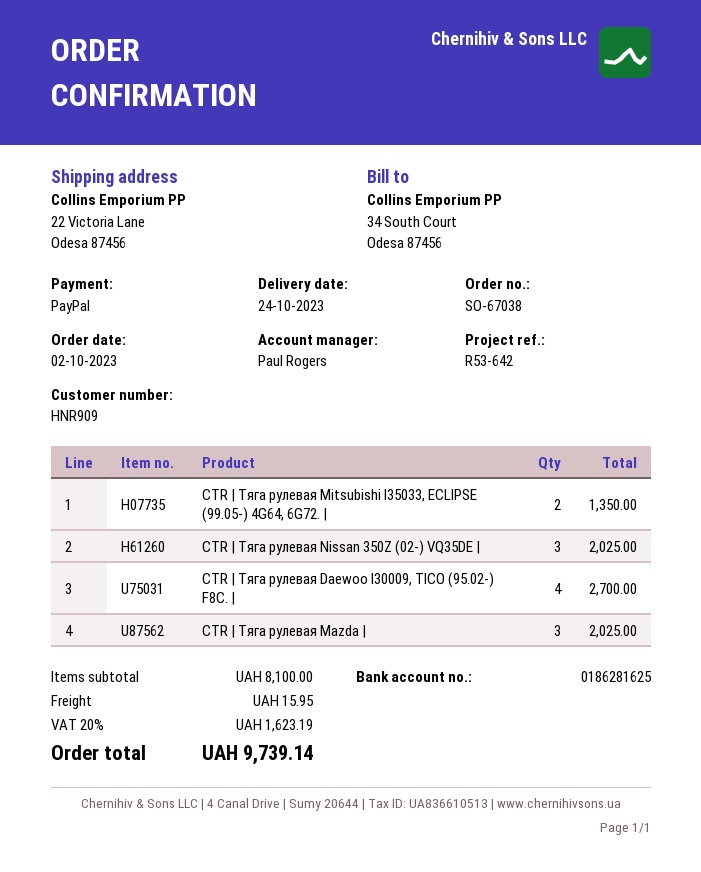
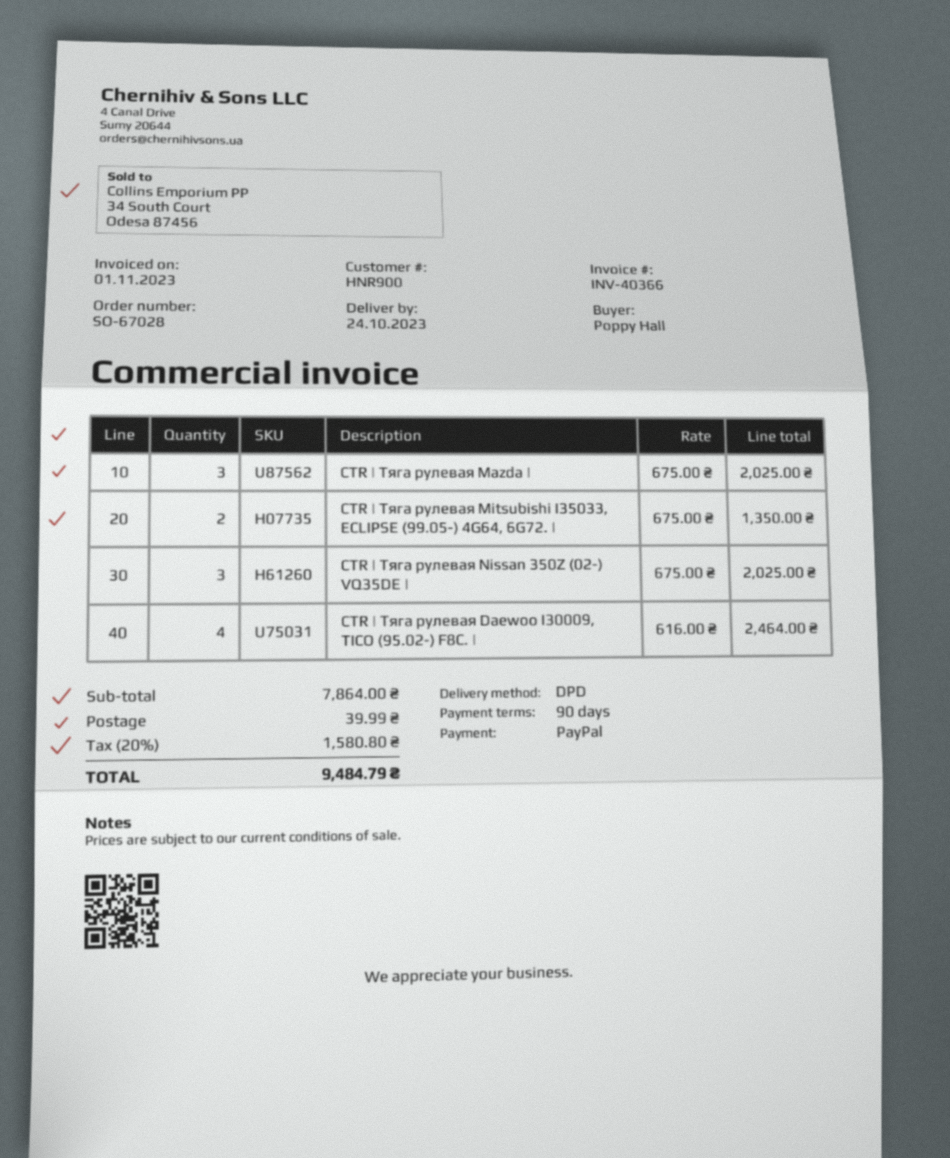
order number: SO-67038 -> SO-67028
customer number: HNR909 -> HNR900
CTR | Тяга рулевая Daewoo I30009, TICO (95.02-) F8C. |: 4 for 2700.00 -> 4 for 2464.00
subtotal: 8100.00 -> 7864.00
shipping: 15.95 -> 39.99
tax: 20% = 1623.19 -> 20% = 1580.80
total: 9739.14 -> 9484.79

